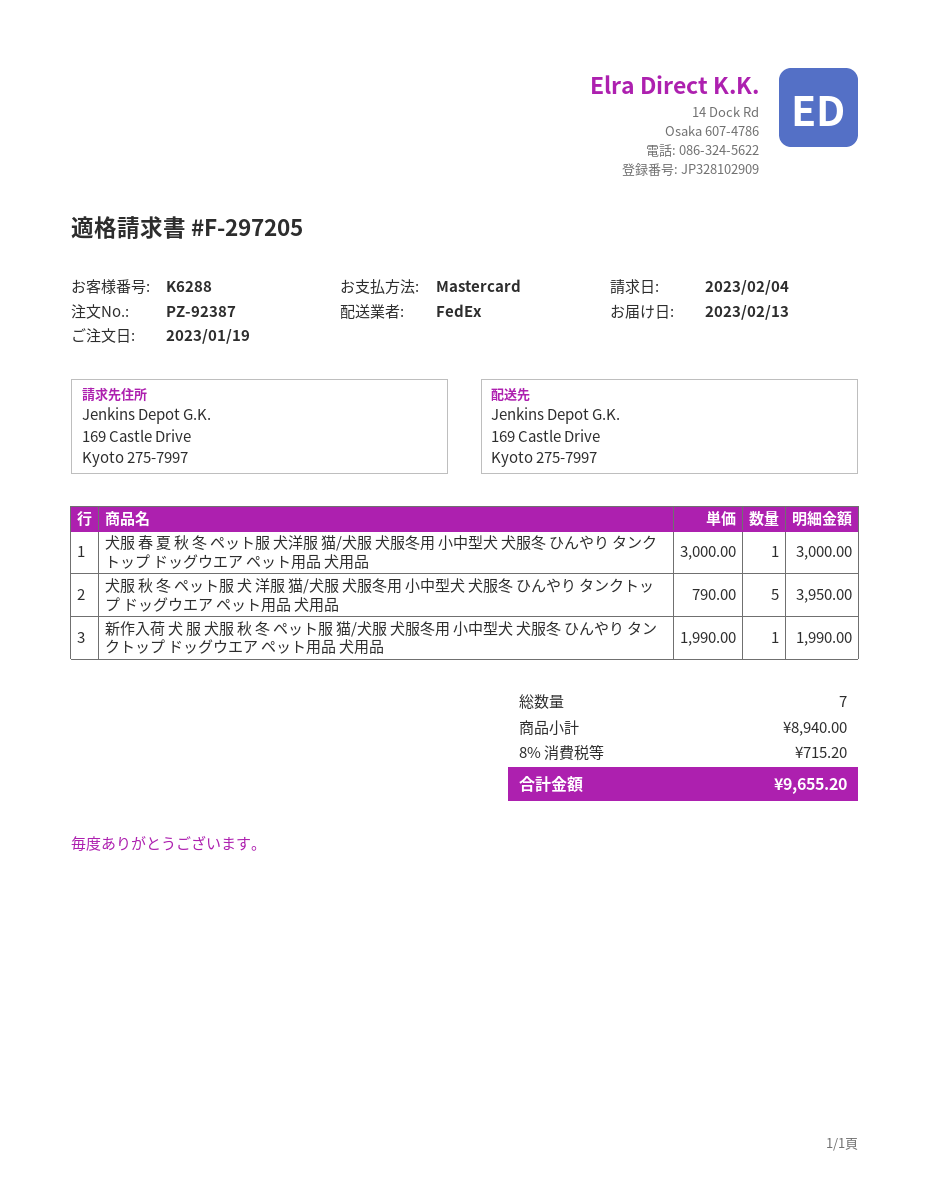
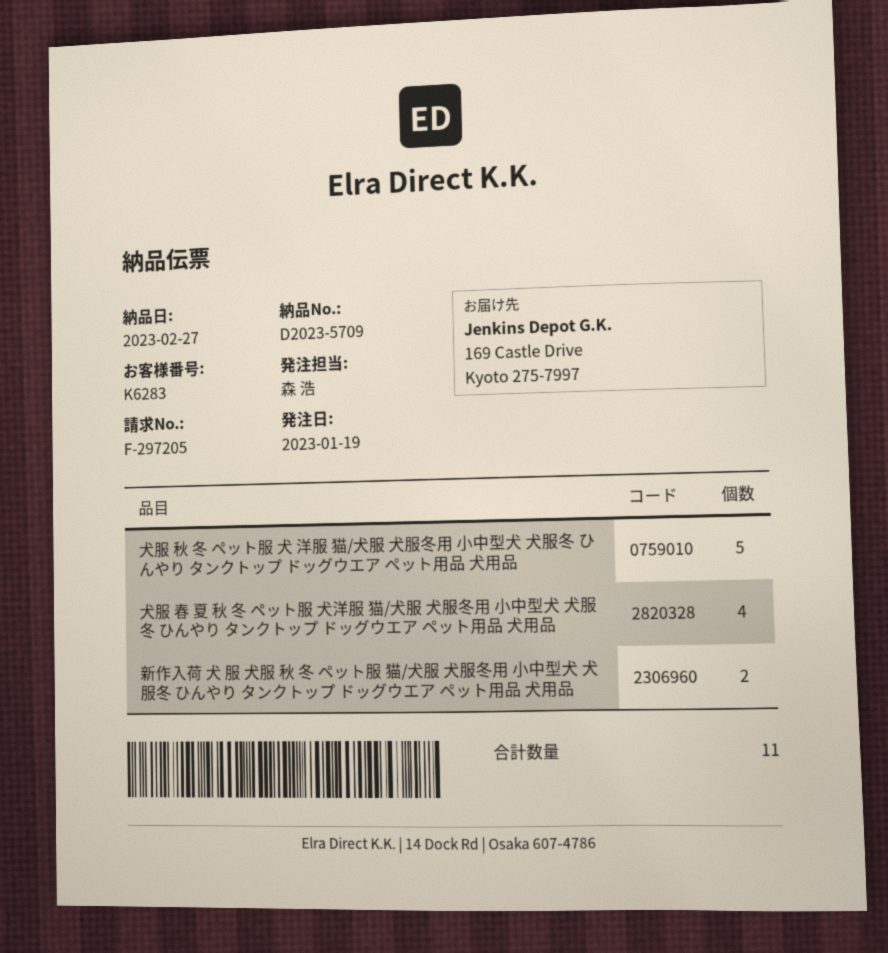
delivery date: 2023-02-13 -> 2023-02-27
customer number: K6288 -> K6283
犬服 春 夏 秋 冬 ペット服 犬洋服 猫/犬服 犬服冬用 小中型犬 犬服冬 ひんやり タンクトップ ドッグウエア ペット用品 犬用品: 1 -> 4
新作入荷 犬 服 犬服 秋 冬 ペット服 猫/犬服 犬服冬用 小中型犬 犬服冬 ひんやり タンクトップ ドッグウエア ペット用品 犬用品: 1 -> 2
total quantity: 7 -> 11

